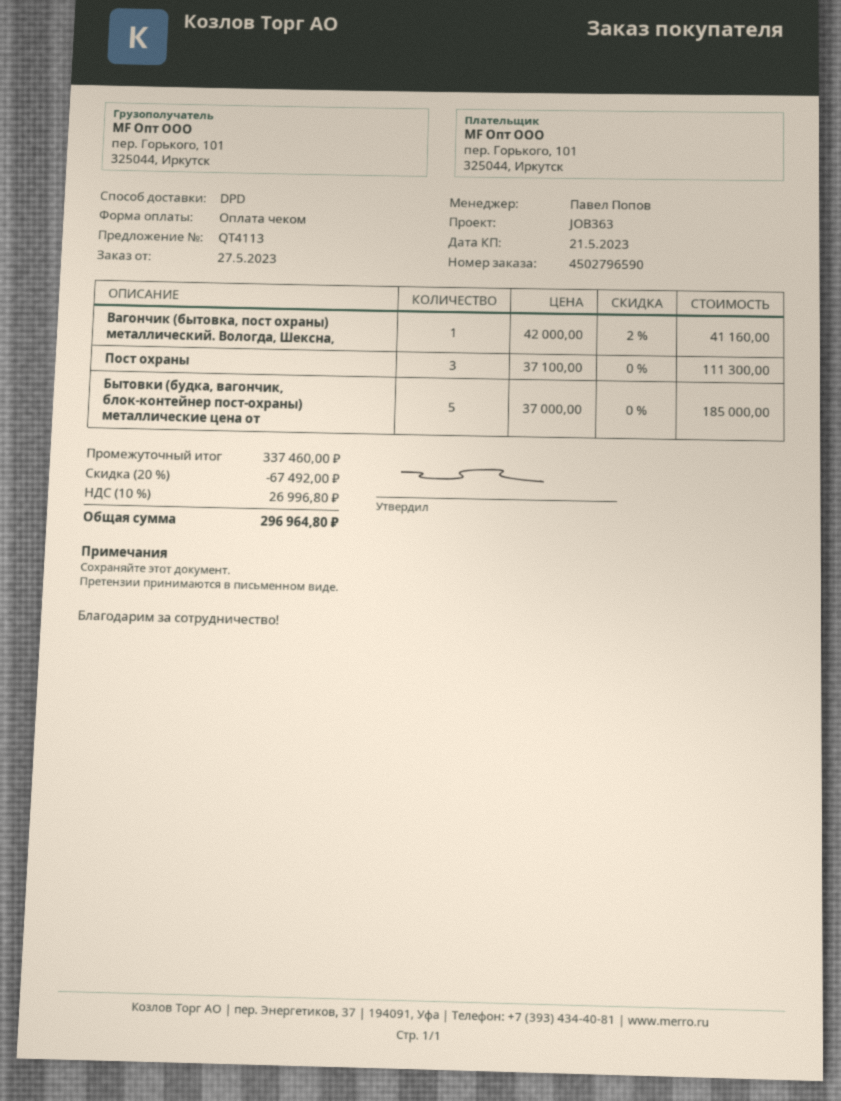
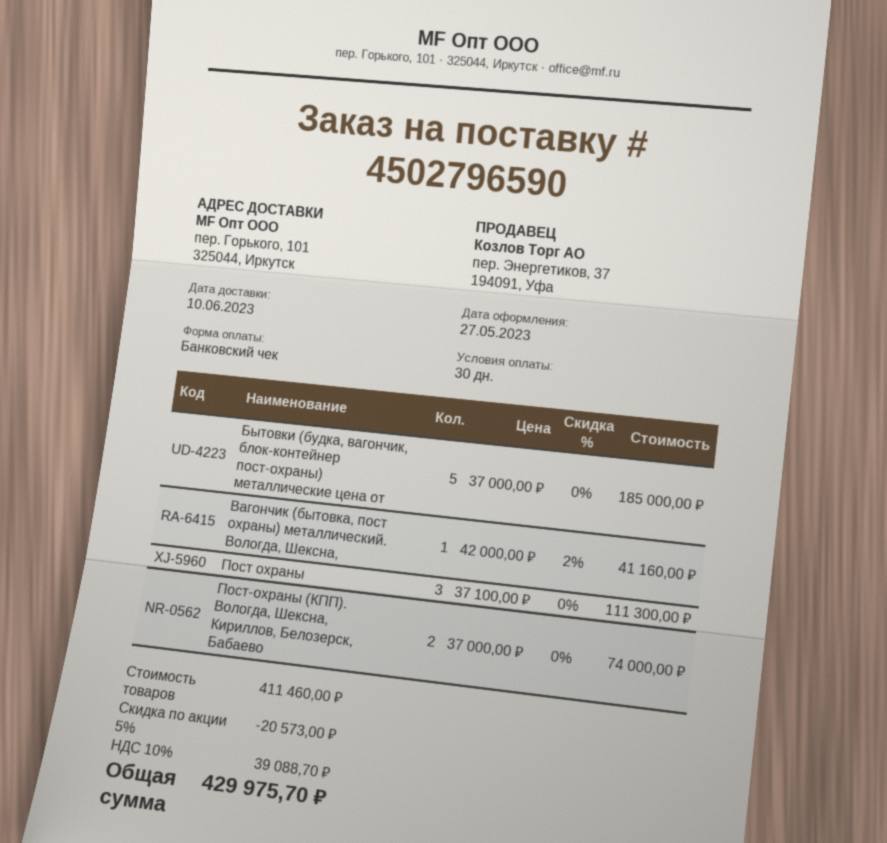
Пост-охраны (КПП). Вологда, Шексна, Кириллов, Белозерск, Бабаево: none -> 2 x 37000.00 = 74000.00
subtotal: 337460.00 -> 411460.00
discount: 20% = 67492.00 -> 5% = 20573.00
tax: 10% = 26996.80 -> 10% = 39088.70
total: 296964.80 -> 429975.70

